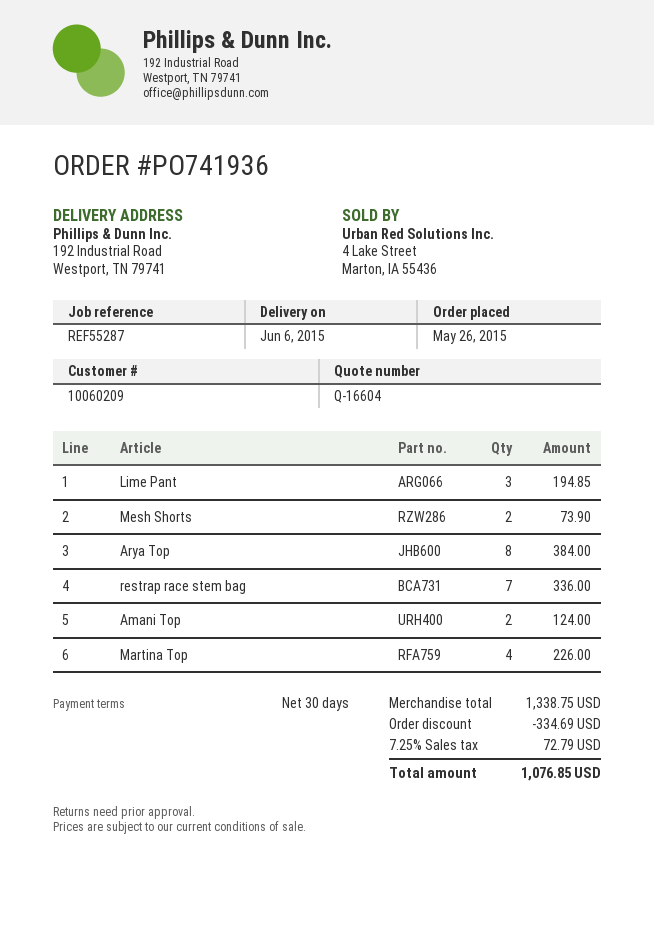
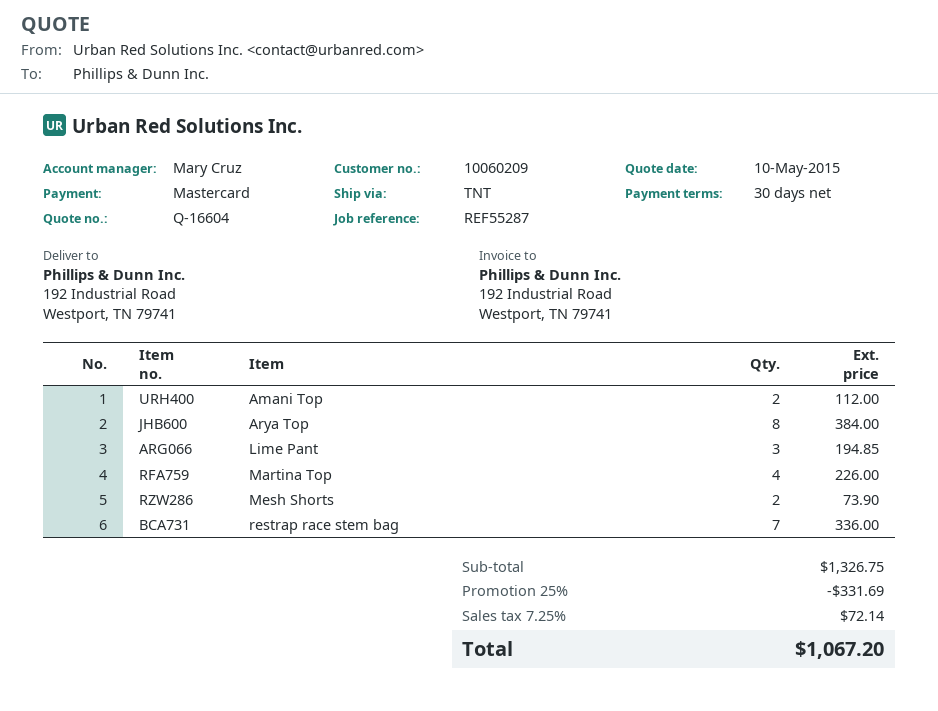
Amani Top: 2 for 124.00 -> 2 for 112.00
subtotal: 1338.75 -> 1326.75
discount: 334.69 -> 331.69
tax: 7.25% = 72.79 -> 7.25% = 72.14
total: 1076.85 -> 1067.20

